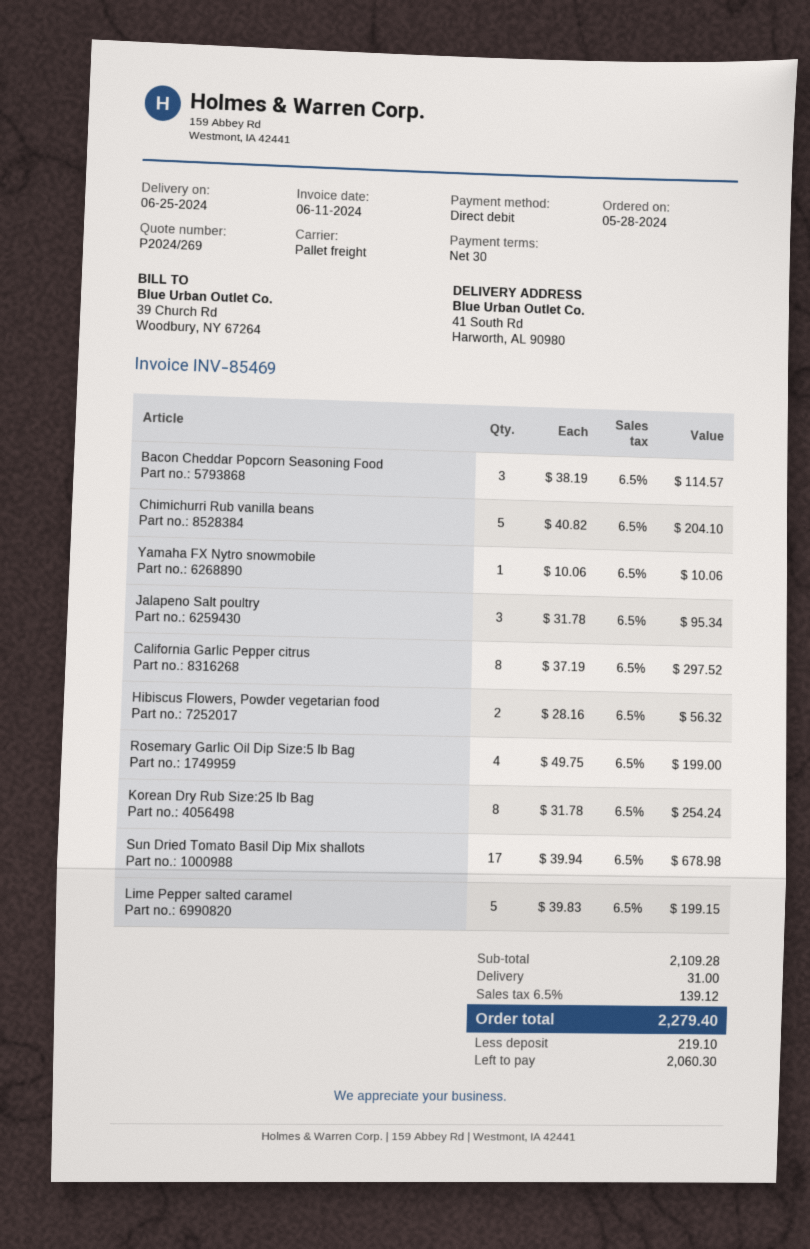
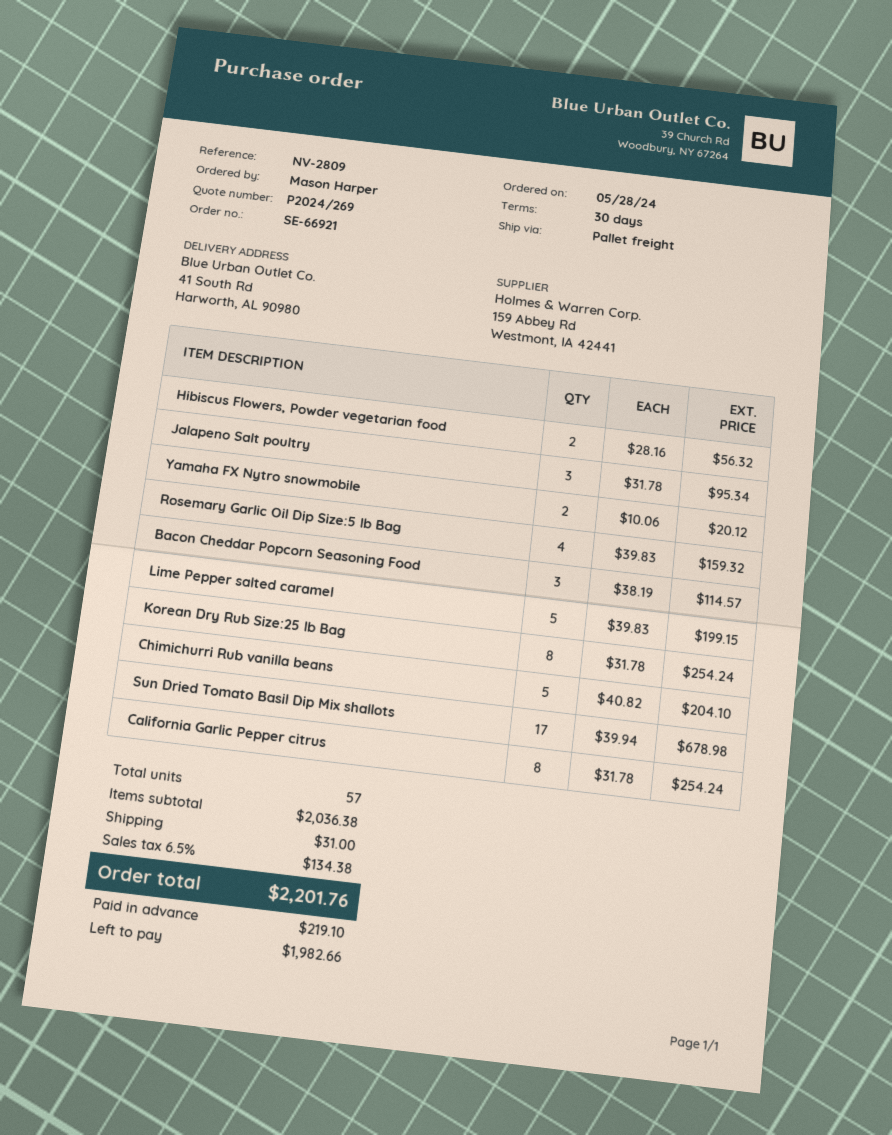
Yamaha FX Nytro snowmobile: 1 x 10.06 = 10.06 -> 2 x 10.06 = 20.12
California Garlic Pepper citrus: 8 x 37.19 = 297.52 -> 8 x 31.78 = 254.24
Rosemary Garlic Oil Dip Size:5 lb Bag: 4 x 49.75 = 199.00 -> 4 x 39.83 = 159.32
subtotal: 2109.28 -> 2036.38
tax: 6.5% = 139.12 -> 6.5% = 134.38
total: 2279.40 -> 2201.76
balance: 2060.30 -> 1982.66

